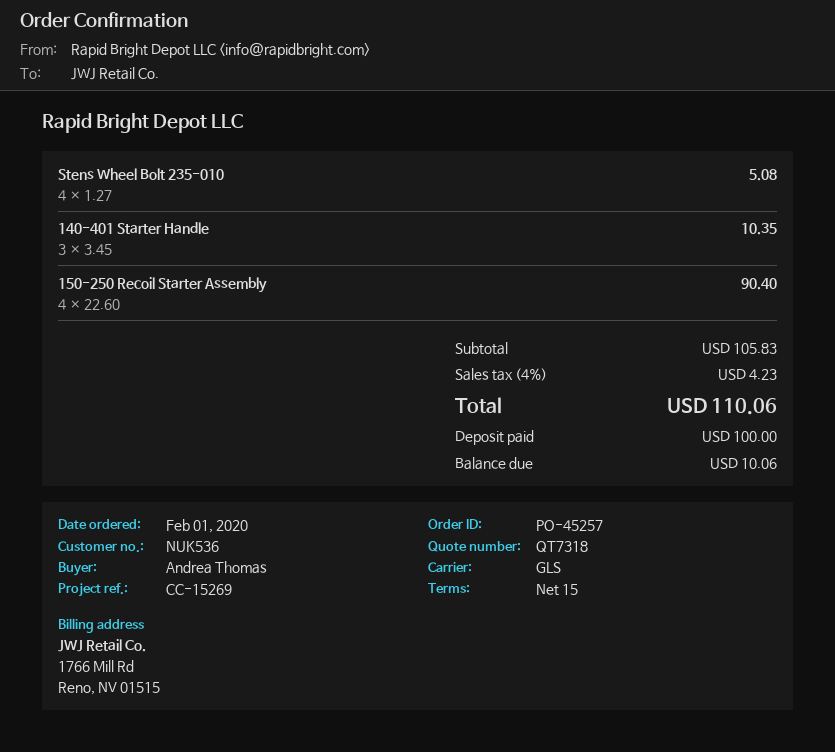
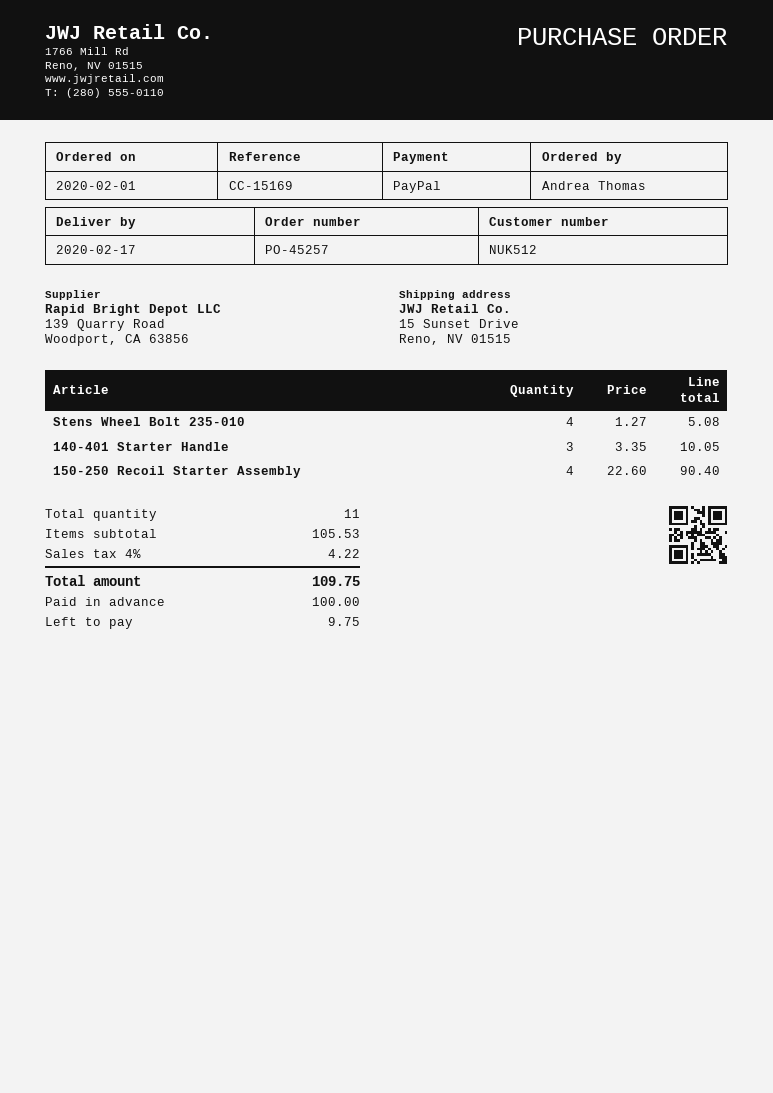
customer number: NUK536 -> NUK512
reference: CC-15269 -> CC-15169
140-401 Starter Handle: 3 x 3.45 = 10.35 -> 3 x 3.35 = 10.05
subtotal: 105.83 -> 105.53
tax: 4% = 4.23 -> 4% = 4.22
total: 110.06 -> 109.75
balance: 10.06 -> 9.75

